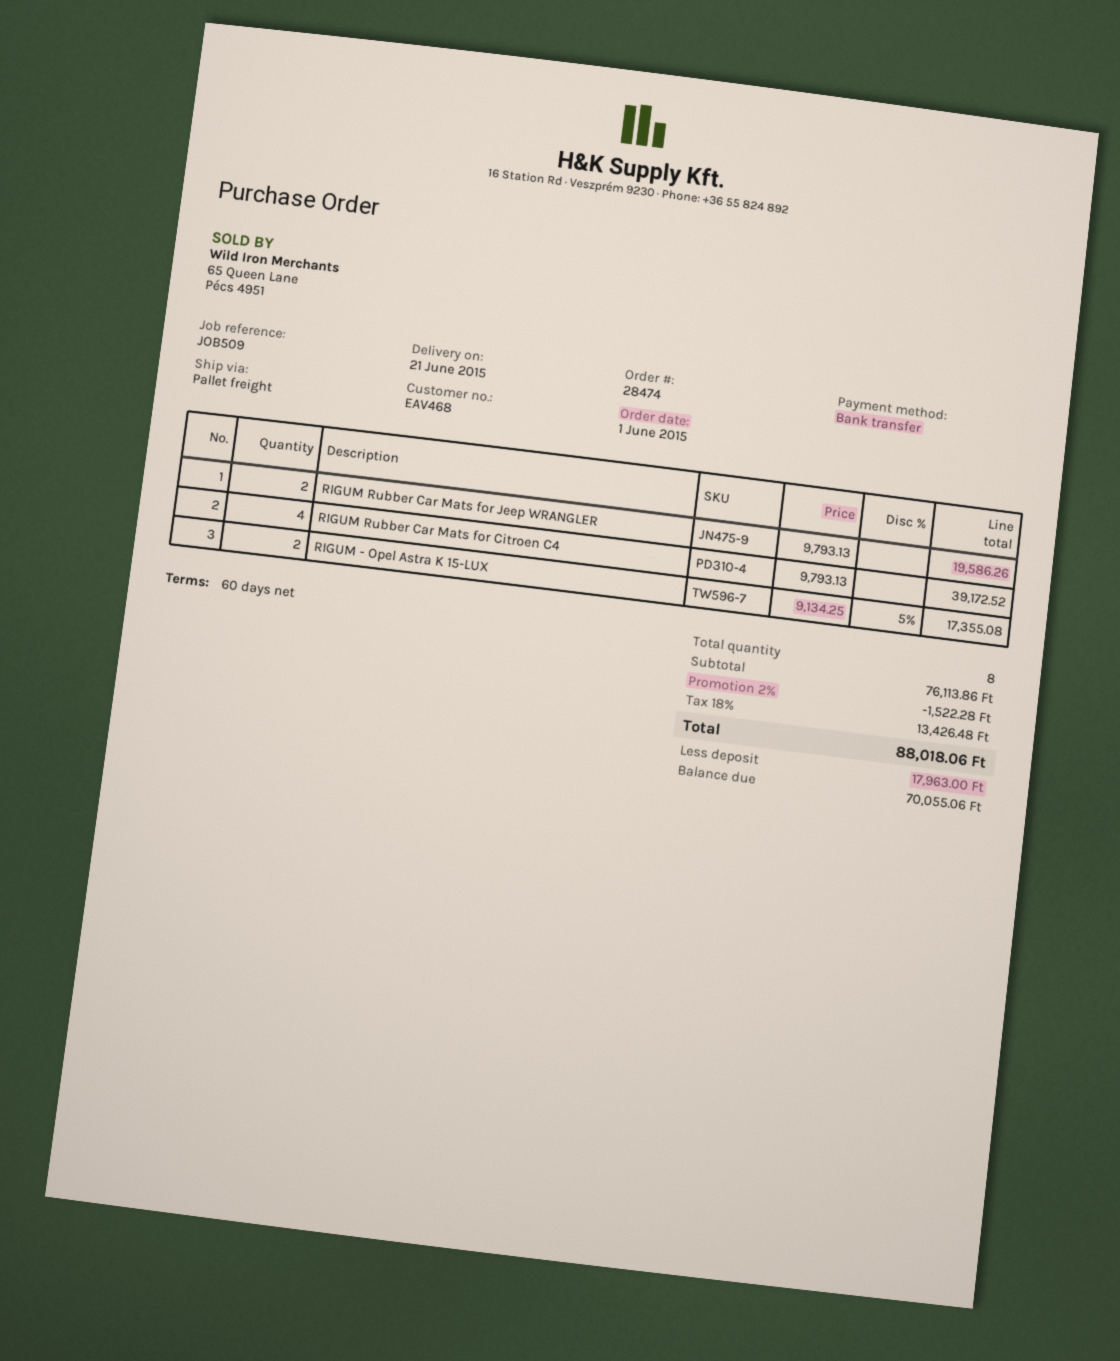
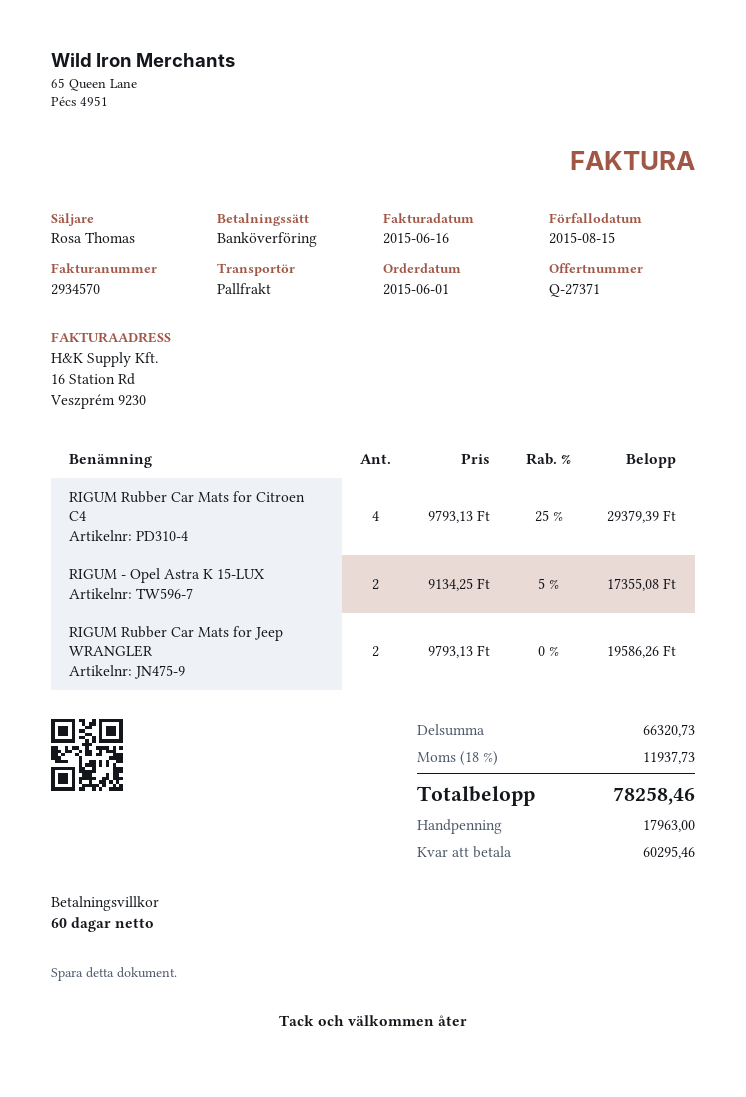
RIGUM Rubber Car Mats for Citroen C4: 4 x 9793.13 = 39172.52 -> 4 x 9793.13 - 25% = 29379.39
subtotal: 76113.86 -> 66320.73
discount: 2% = 1522.28 -> none
tax: 18% = 13426.48 -> 18% = 11937.73
total: 88018.06 -> 78258.46
balance: 70055.06 -> 60295.46

